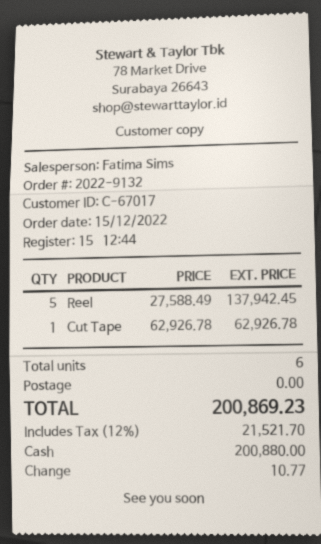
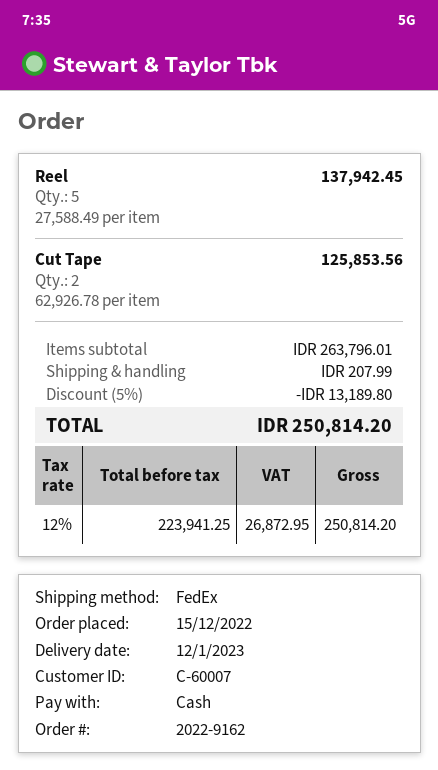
order number: 2022-9132 -> 2022-9162
customer number: C-67017 -> C-60007
Cut Tape: 1 x 62926.78 = 62926.78 -> 2 x 62926.78 = 125853.56
discount: none -> 5% = 13189.80
shipping: 0.00 -> 207.99
tax: 12% = 21521.70 -> 12% = 26872.95
total: 200869.23 -> 250814.20

